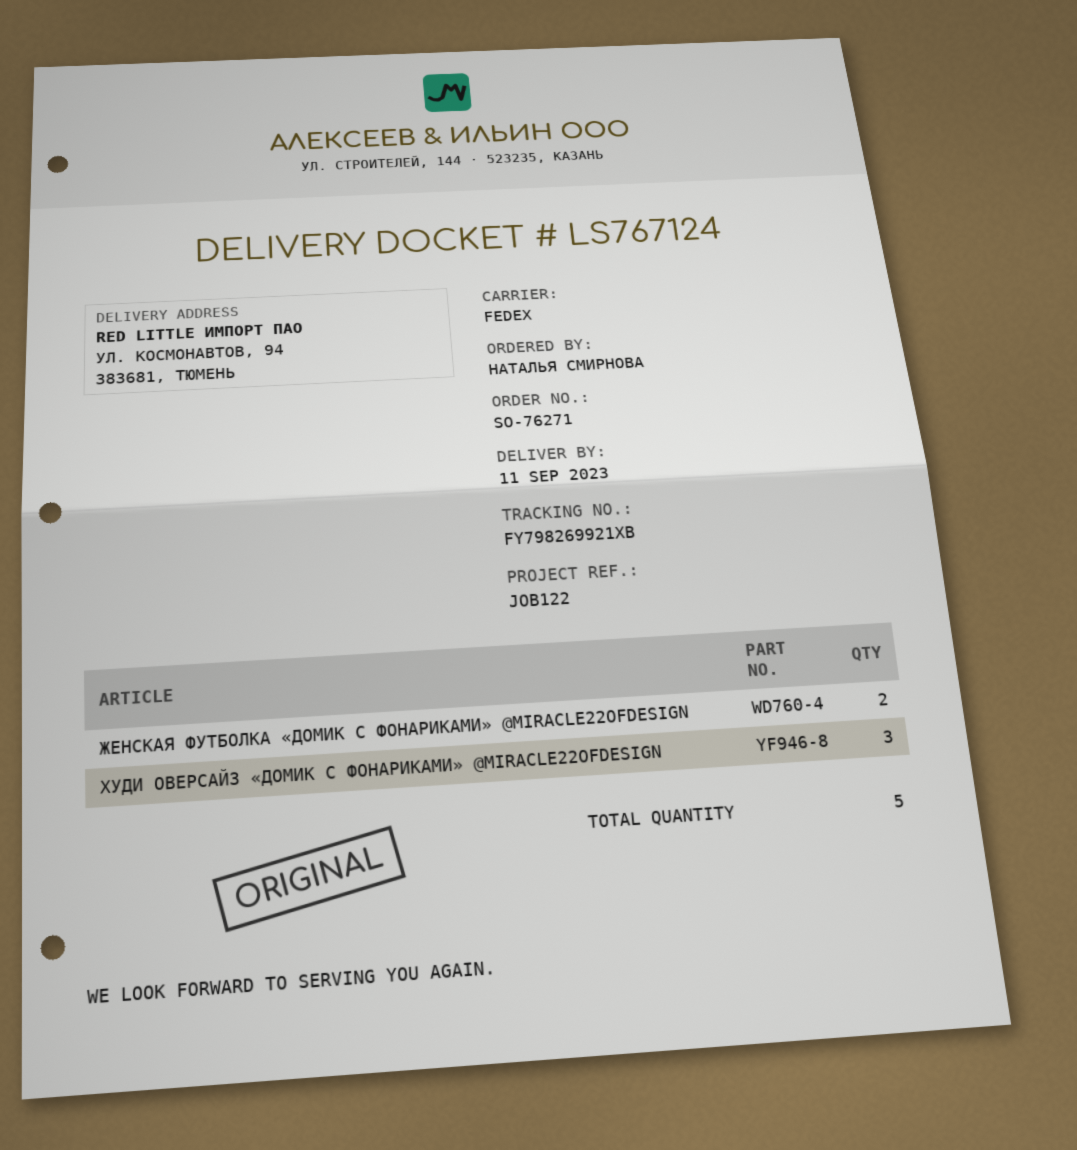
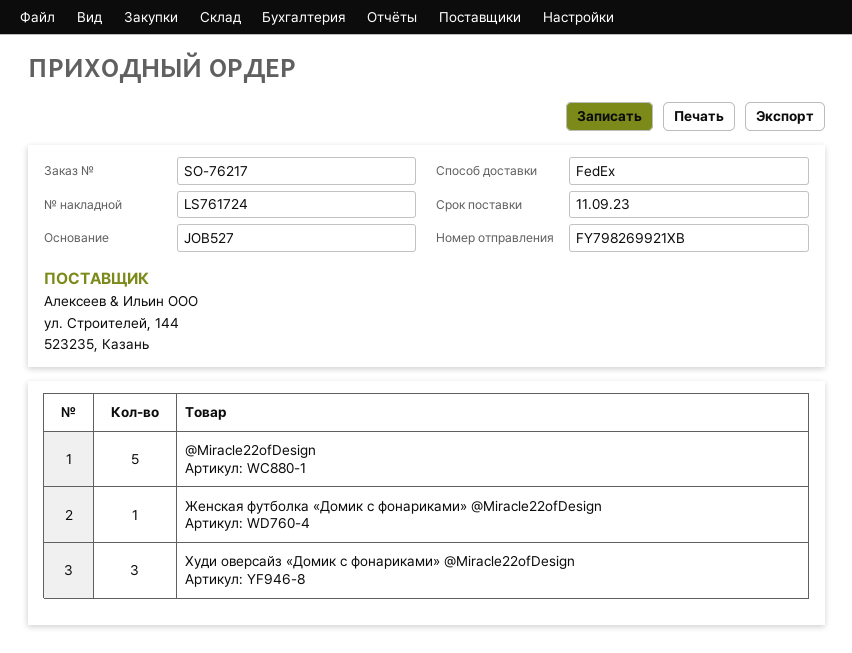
order number: SO-76271 -> SO-76217
delivery note number: LS767124 -> LS761724
reference: JOB122 -> JOB527
ЖЕНСКАЯ ФУТБОЛКА «ДОМИК С ФОНАРИКАМИ» @MIRACLE22OFDESIGN: 2 -> 1
@Miracle22ofDesign: none -> 5

